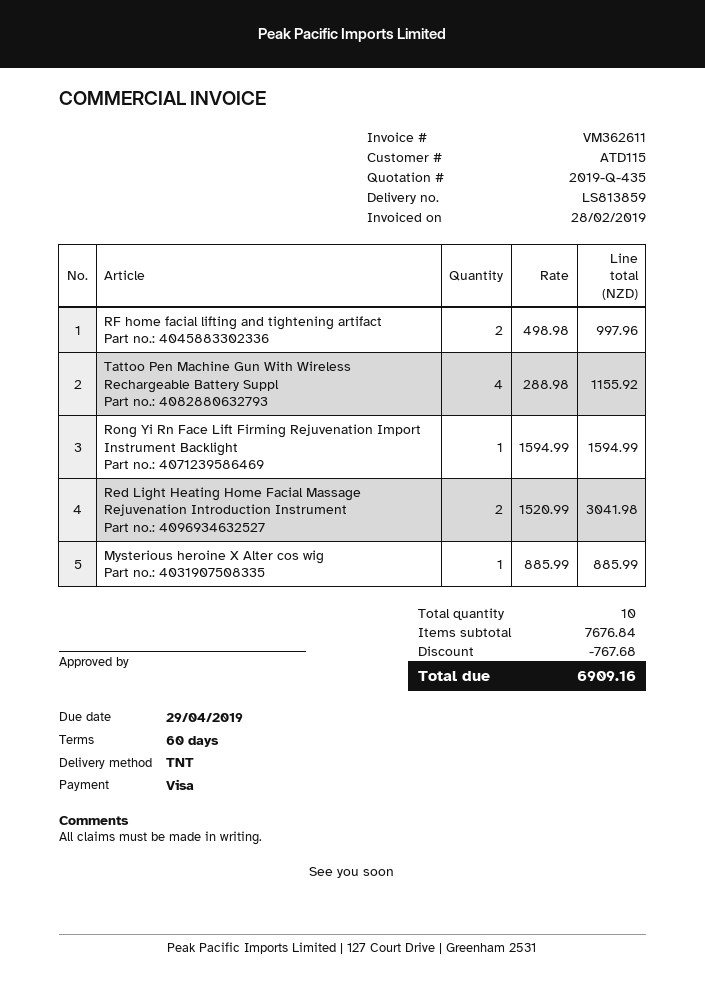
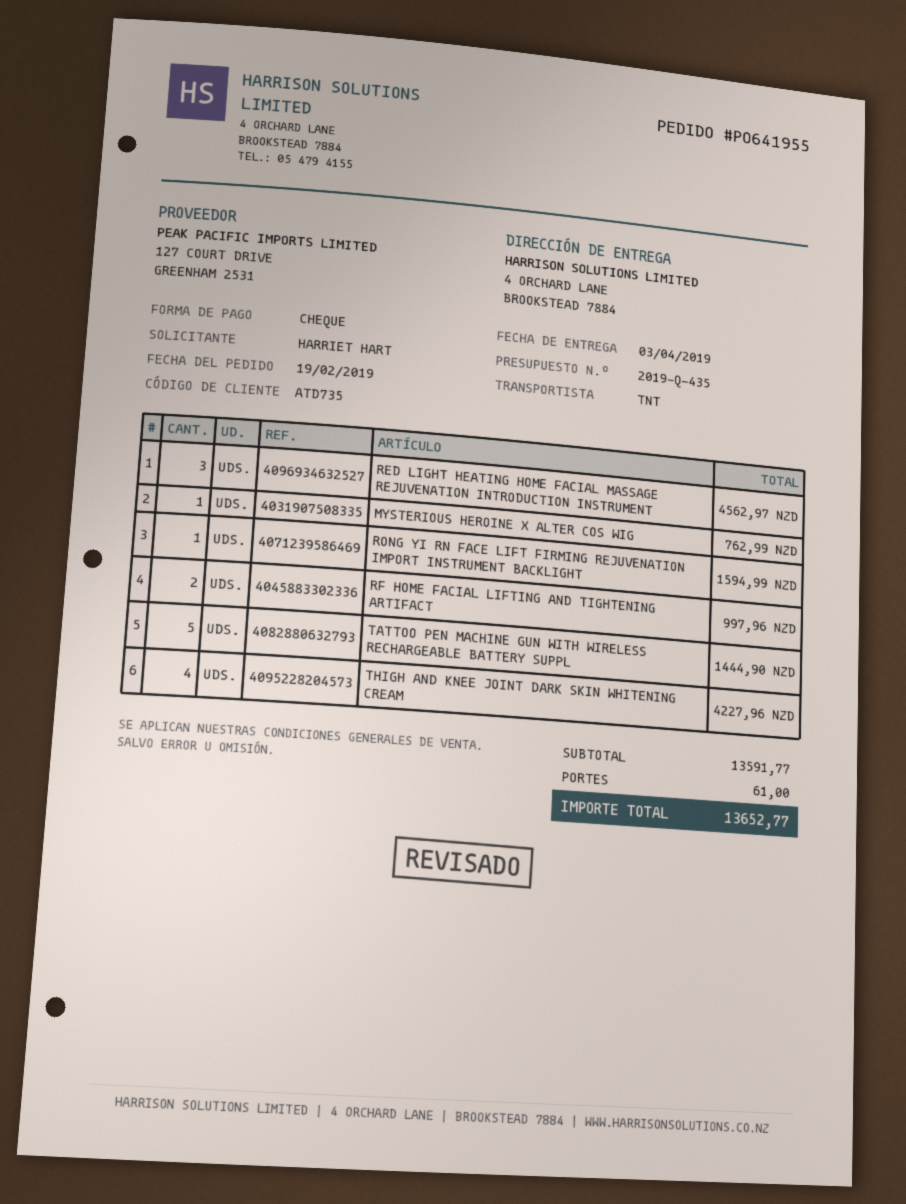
customer number: ATD115 -> ATD735
payment method: Visa -> cheque
Tattoo Pen Machine Gun With Wireless Rechargeable Battery Suppl: 4 for 1155.92 -> 5 for 1444.90
Red Light Heating Home Facial Massage Rejuvenation Introduction Instrument: 2 for 3041.98 -> 3 for 4562.97
Mysterious heroine X Alter cos wig: 1 for 885.99 -> 1 for 762.99
THIGH AND KNEE JOINT DARK SKIN WHITENING CREAM: none -> 4 for 4227.96
subtotal: 7676.84 -> 13591.77
discount: 767.68 -> none
shipping: none -> 61.00
total: 6909.16 -> 13652.77

